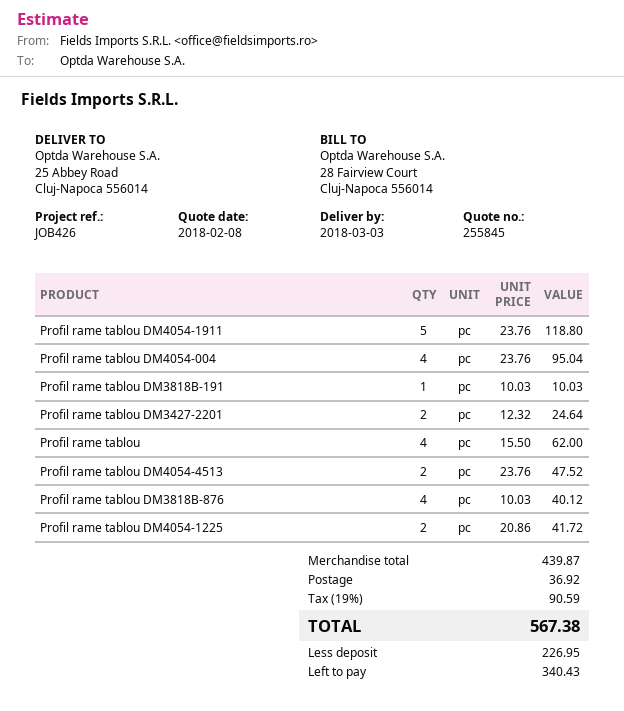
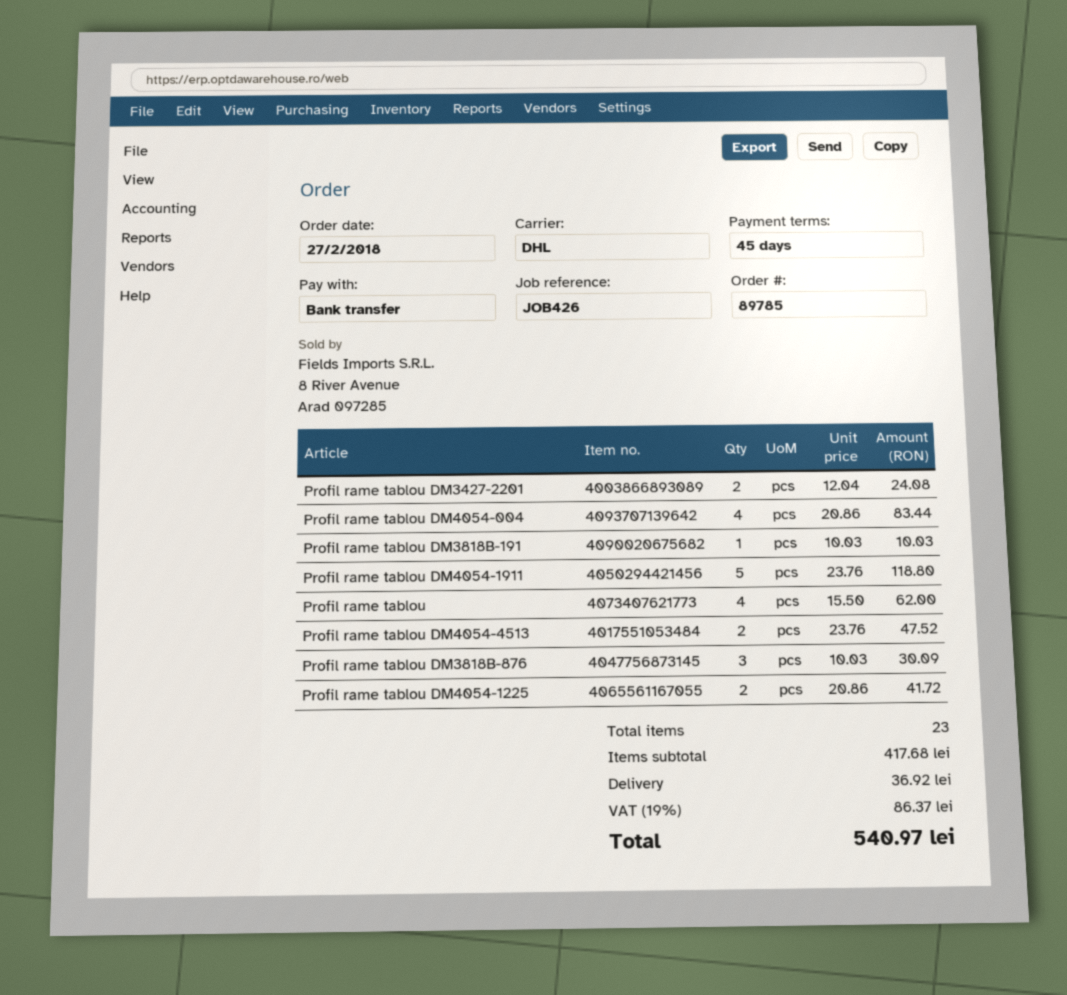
Profil rame tablou DM4054-004: 4 x 23.76 = 95.04 -> 4 x 20.86 = 83.44
Profil rame tablou DM3427-2201: 2 x 12.32 = 24.64 -> 2 x 12.04 = 24.08
Profil rame tablou DM3818B-876: 4 x 10.03 = 40.12 -> 3 x 10.03 = 30.09
subtotal: 439.87 -> 417.68
tax: 19% = 90.59 -> 19% = 86.37
total: 567.38 -> 540.97

